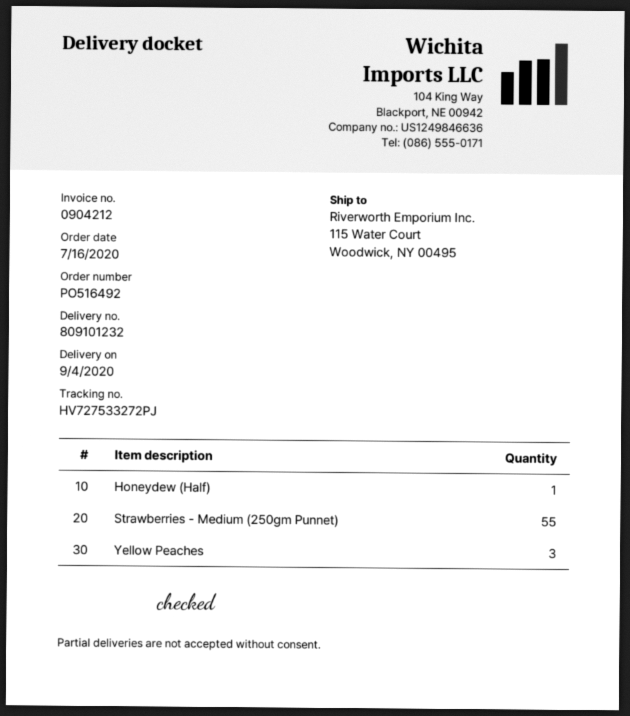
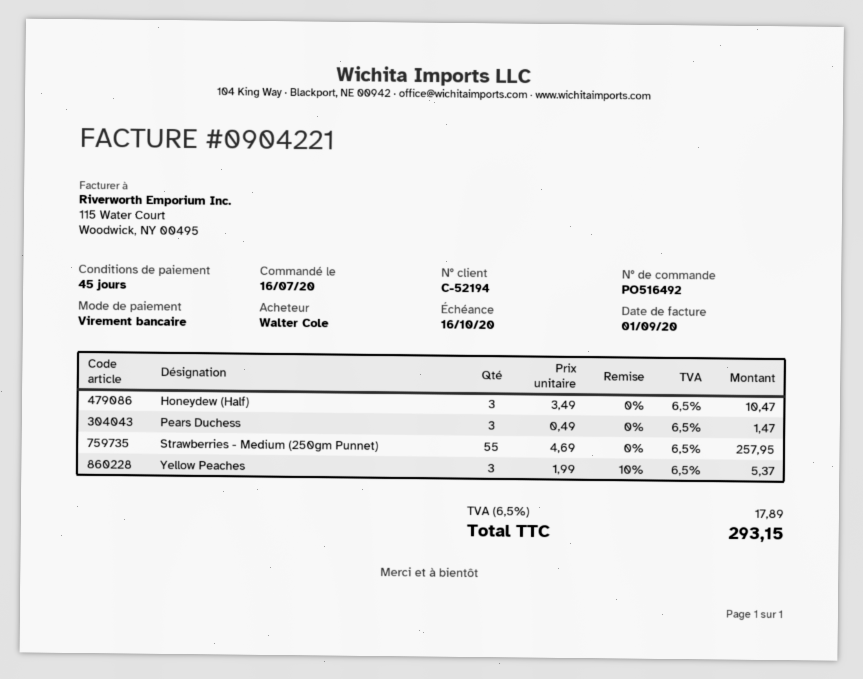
invoice number: 0904212 -> 0904221
Honeydew (Half): 1 -> 3
Pears Duchess: none -> 3

